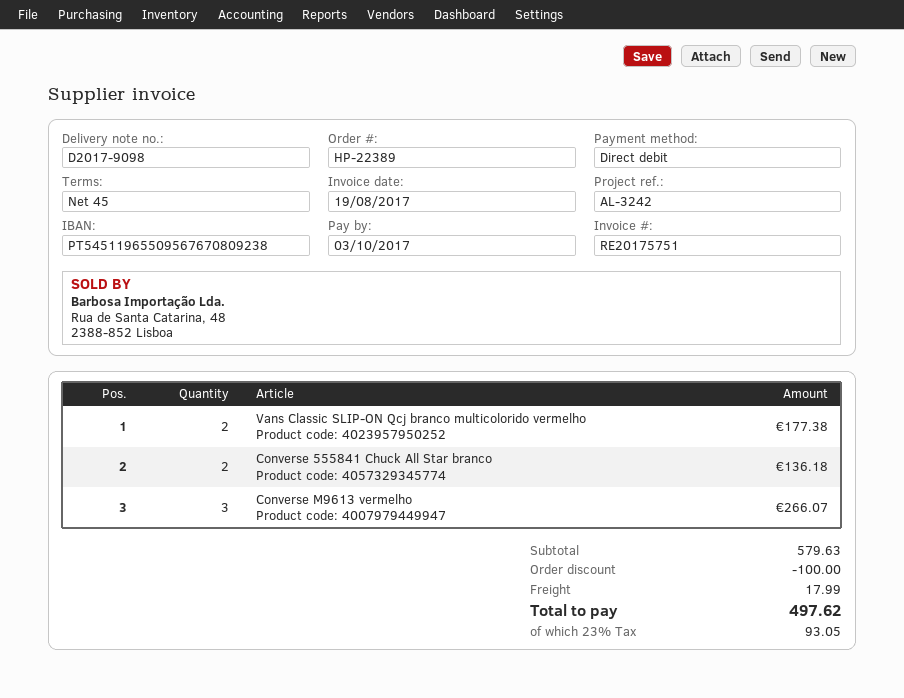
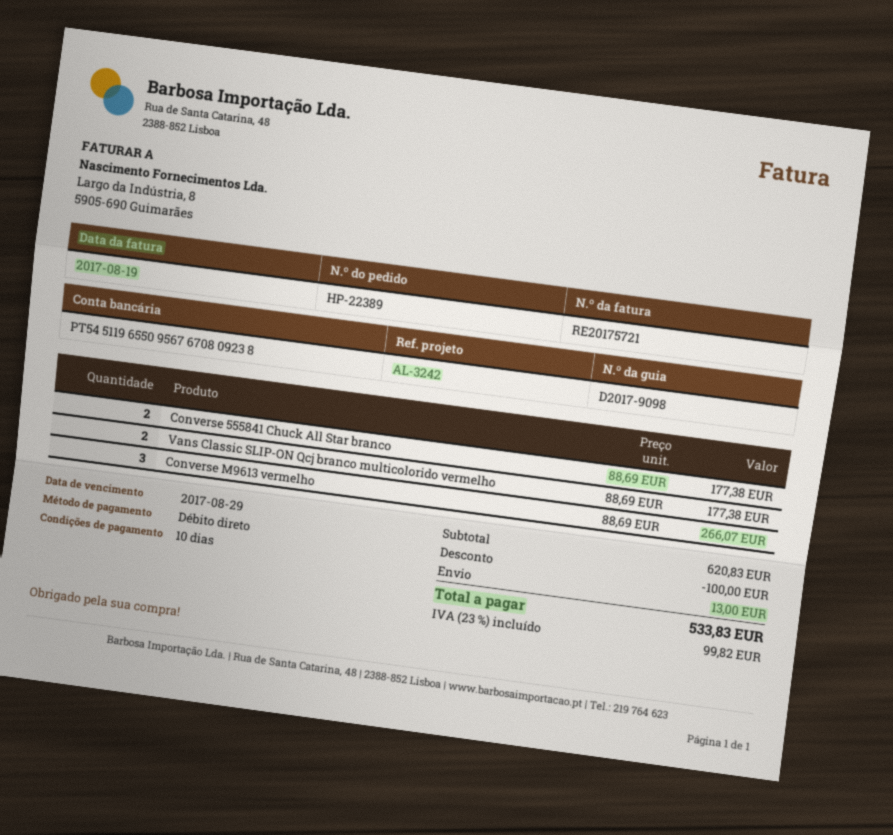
invoice number: RE20175751 -> RE20175721
payment terms: 45 days -> 10 days
due date: 2017-10-03 -> 2017-08-29
Converse 555841 Chuck All Star branco: 2 for 136.18 -> 2 for 177.38
subtotal: 579.63 -> 620.83
shipping: 17.99 -> 13.00
tax: 23% = 93.05 -> 23% = 99.82
total: 497.62 -> 533.83

